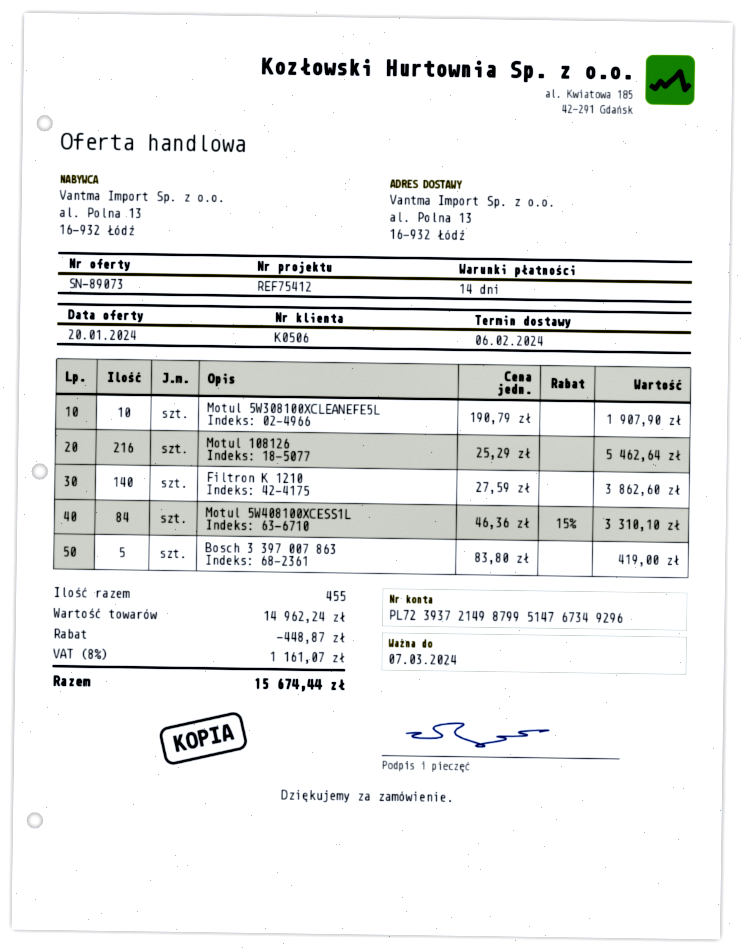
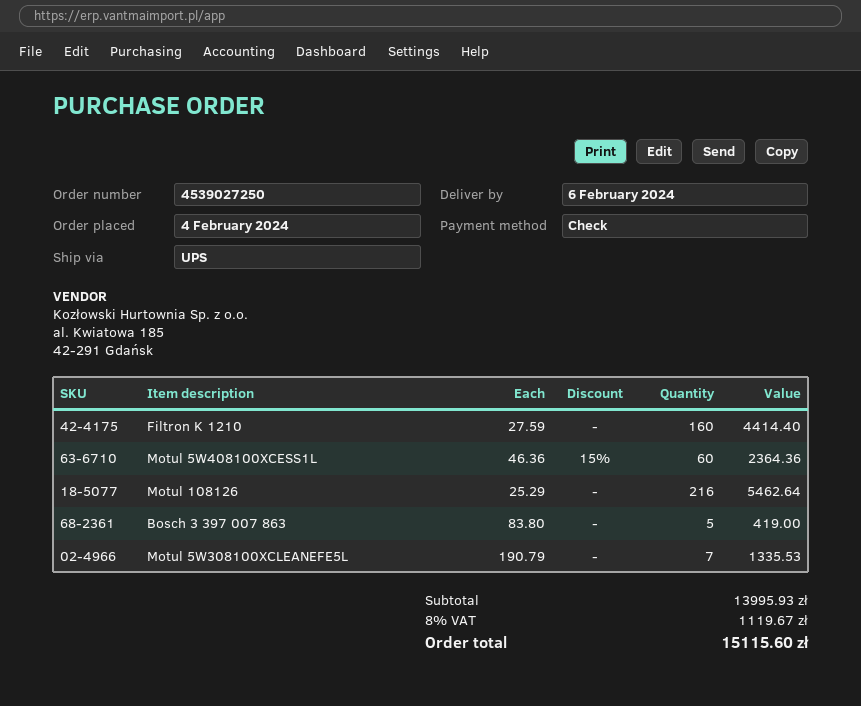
Motul 5W308100XCLEANEFE5L: 10 x 190.79 = 1907.90 -> 7 x 190.79 = 1335.53
Filtron K 1210: 140 x 27.59 = 3862.60 -> 160 x 27.59 = 4414.40
Motul 5W408100XCESS1L: 84 x 46.36 - 15% = 3310.10 -> 60 x 46.36 - 15% = 2364.36
subtotal: 14962.24 -> 13995.93
discount: 448.87 -> none
tax: 8% = 1161.07 -> 8% = 1119.67
total: 15674.44 -> 15115.60

